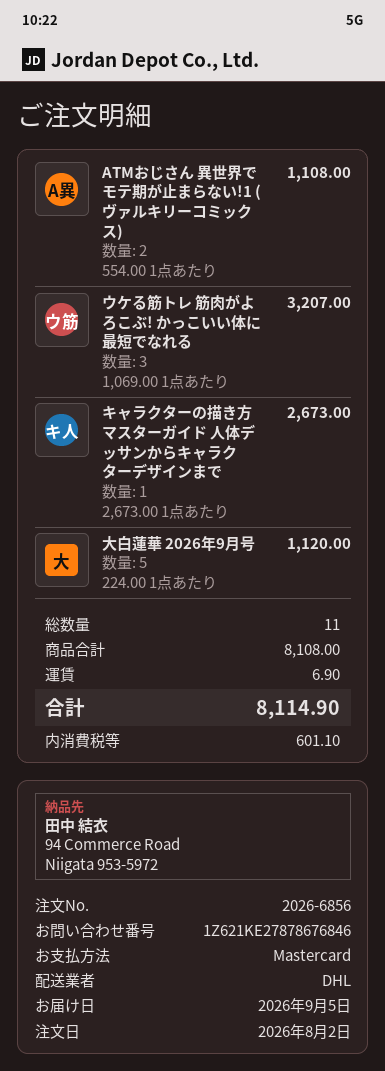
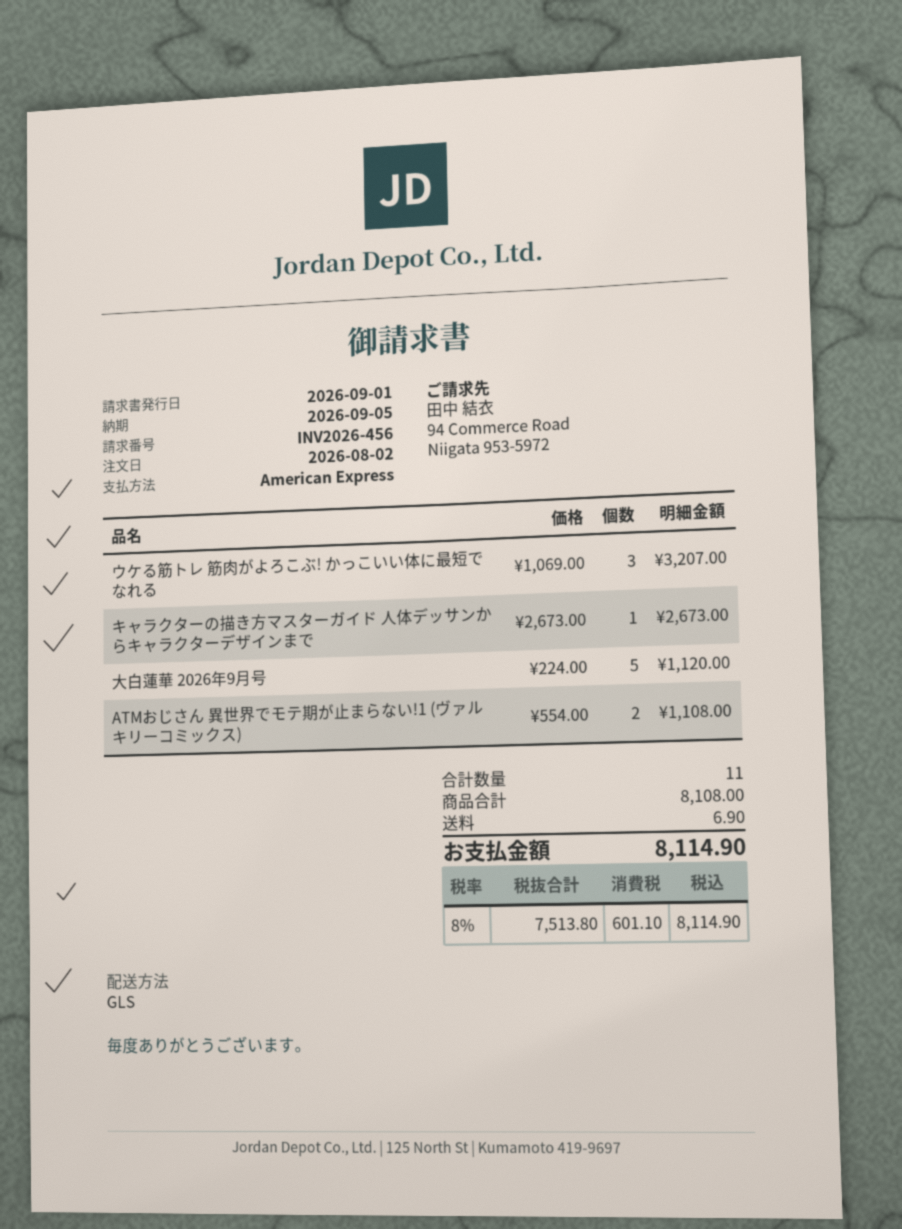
payment method: Mastercard -> American Express
shipping method: DHL -> GLS

